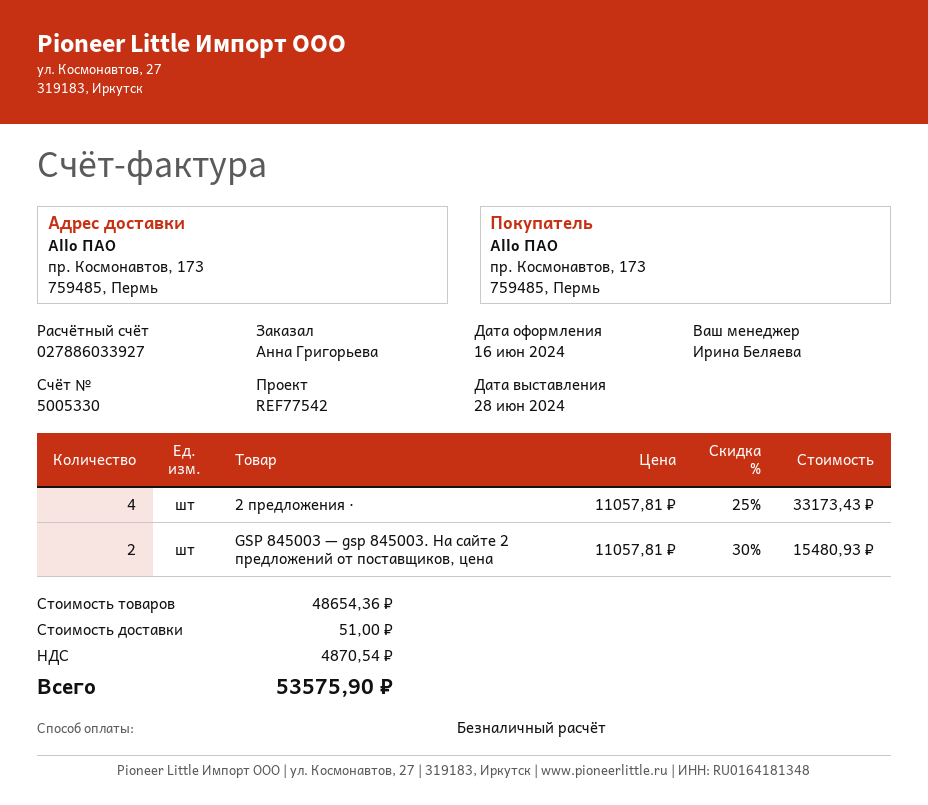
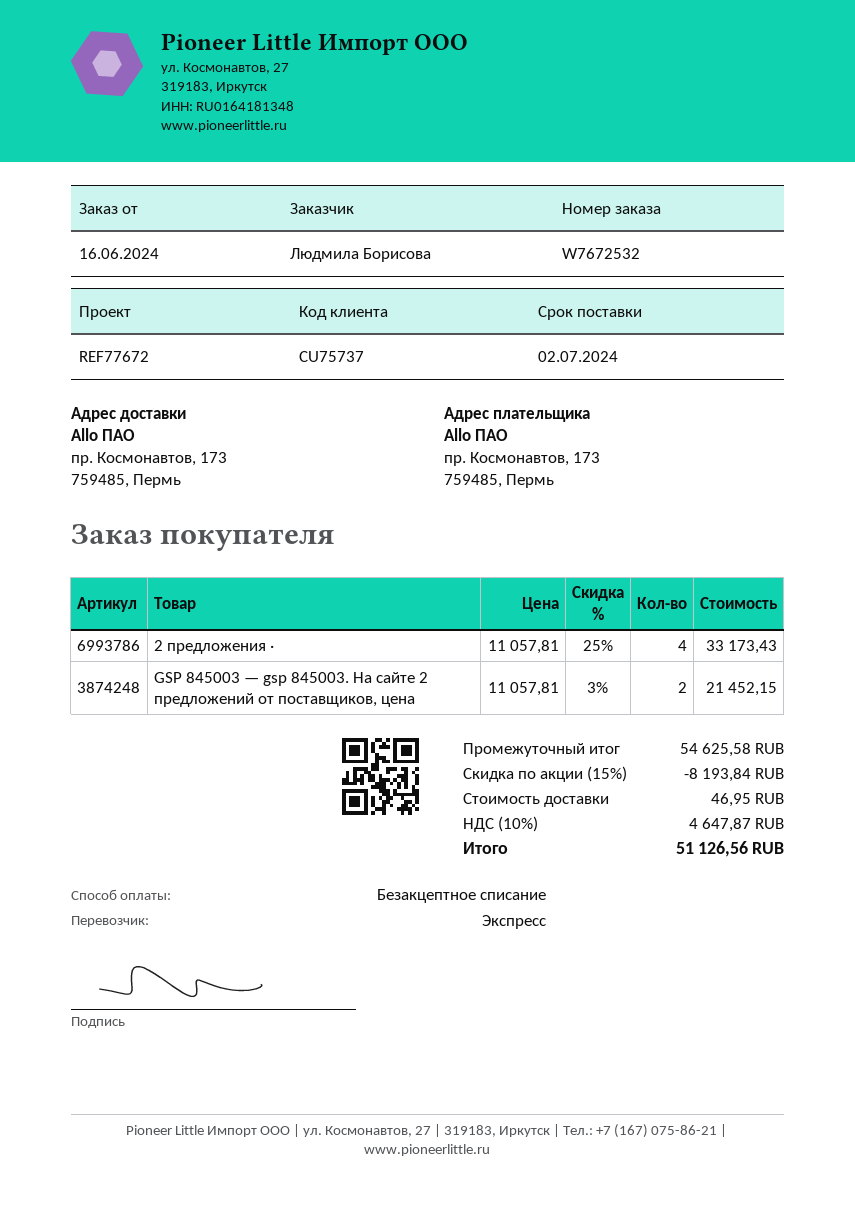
reference: REF77542 -> REF77672
ordered by: Анна Григорьева -> Людмила Борисова
payment method: bank transfer -> direct debit
GSP 845003 — gsp 845003. На сайте 2 предложений от поставщиков, цена: 2 x 11057.81 - 30% = 15480.93 -> 2 x 11057.81 - 3% = 21452.15
subtotal: 48654.36 -> 54625.58
discount: none -> 15% = 8193.84
shipping: 51.00 -> 46.95
tax: 4870.54 -> 4647.87
total: 53575.90 -> 51126.56

